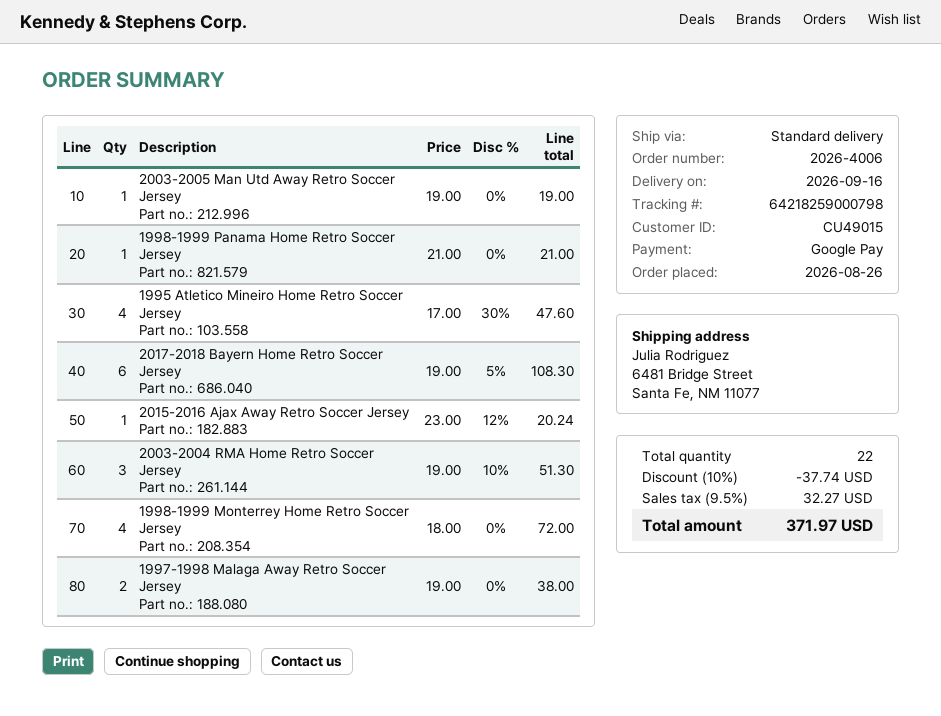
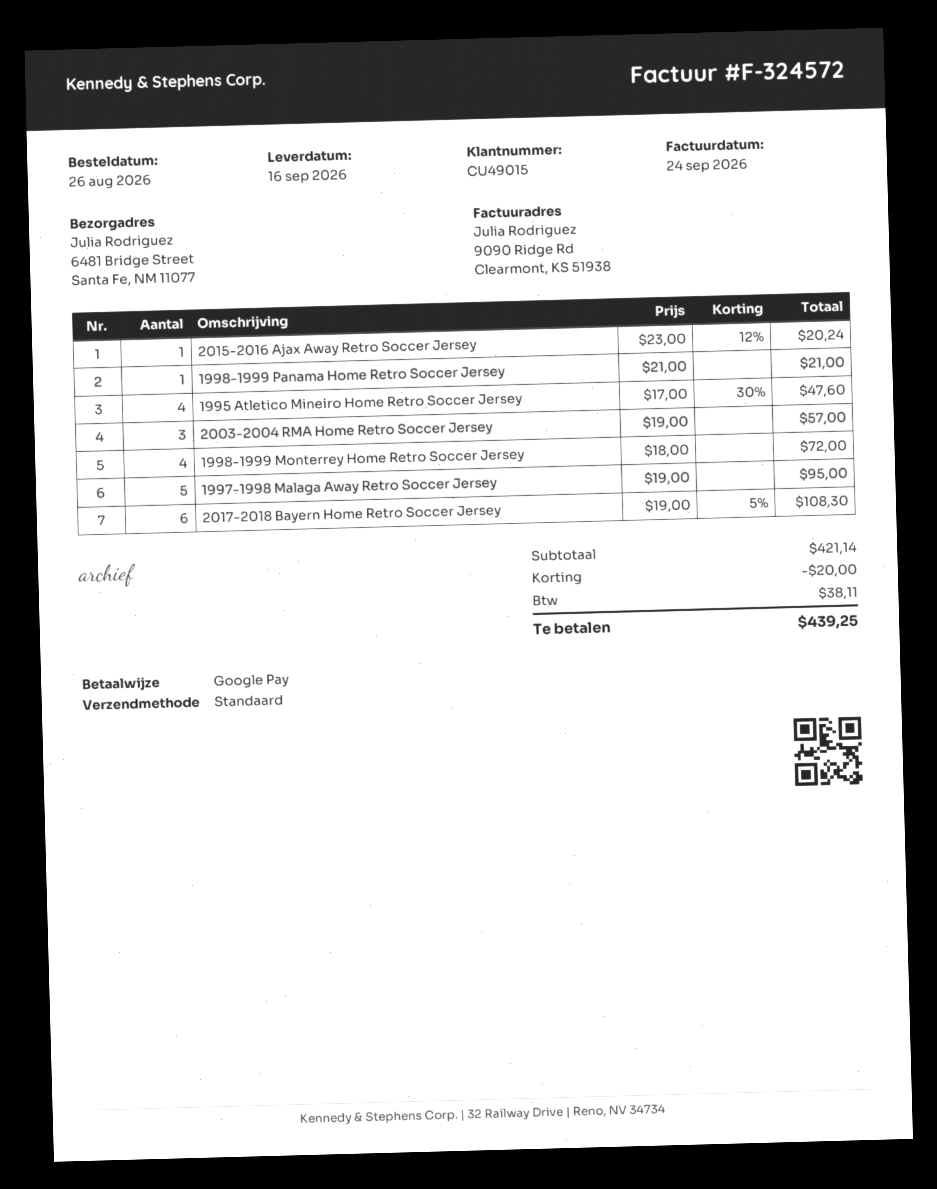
2003-2005 Man Utd Away Retro Soccer Jersey: 1 x 19.00 = 19.00 -> none
2003-2004 RMA Home Retro Soccer Jersey: 3 x 19.00 - 10% = 51.30 -> 3 x 19.00 = 57.00
1997-1998 Malaga Away Retro Soccer Jersey: 2 x 19.00 = 38.00 -> 5 x 19.00 = 95.00
discount: 37.74 -> 20.00
tax: 32.27 -> 38.11
total: 371.97 -> 439.25

